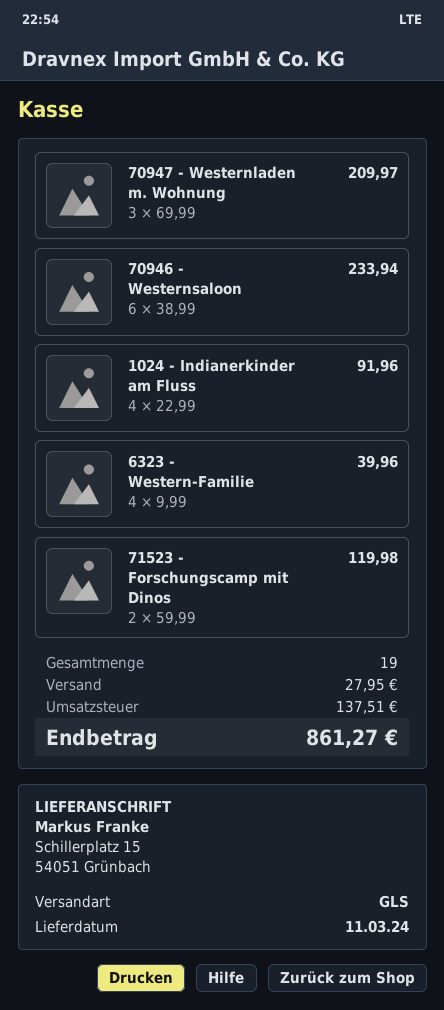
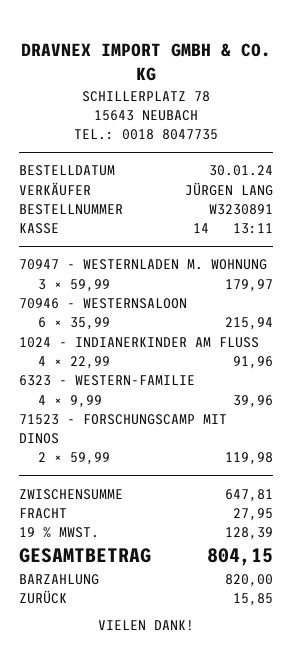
70947 - Westernladen m. Wohnung: 3 x 69.99 = 209.97 -> 3 x 59.99 = 179.97
70946 - Westernsaloon: 6 x 38.99 = 233.94 -> 6 x 35.99 = 215.94
tax: 137.51 -> 128.39
total: 861.27 -> 804.15

